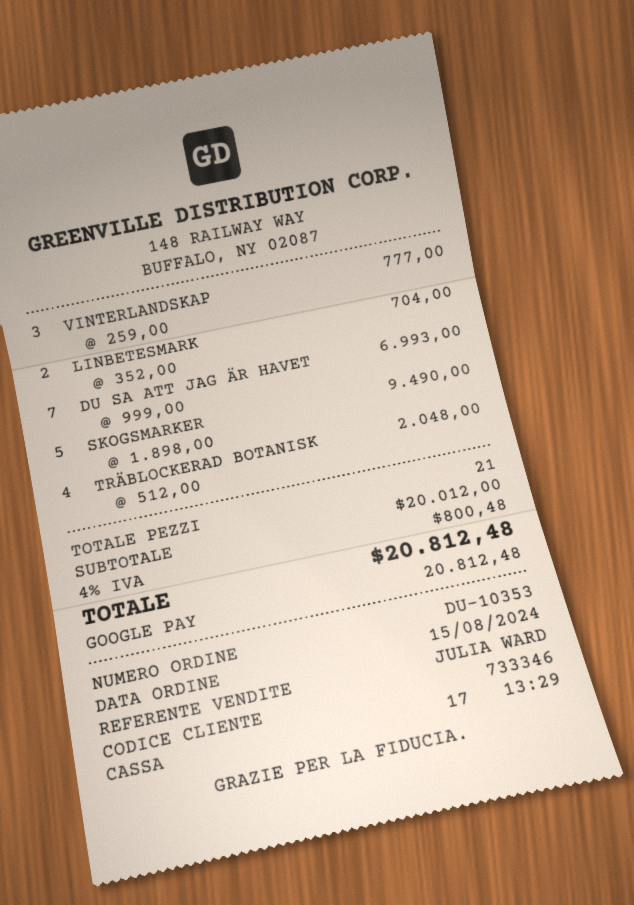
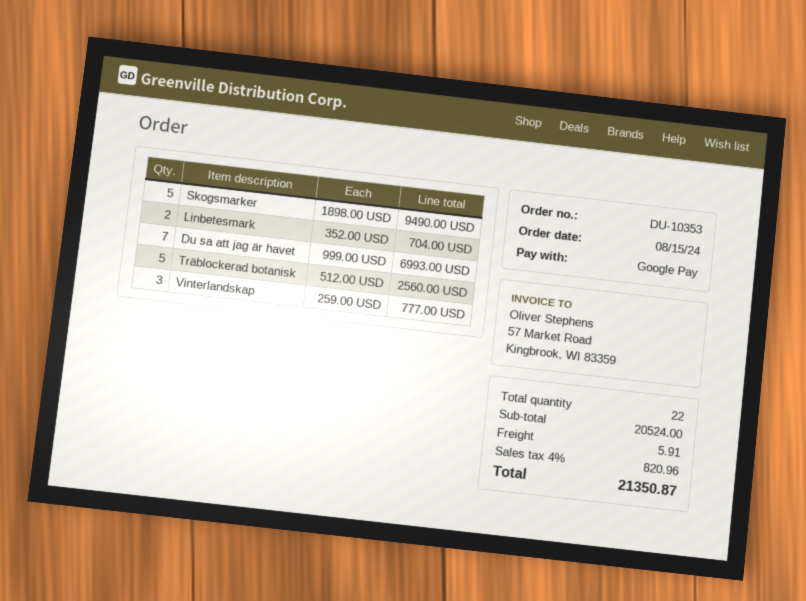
TRÄBLOCKERAD BOTANISK: 4 x 512.00 = 2048.00 -> 5 x 512.00 = 2560.00
total quantity: 21 -> 22
subtotal: 20012.00 -> 20524.00
shipping: none -> 5.91
tax: 4% = 800.48 -> 4% = 820.96
total: 20812.48 -> 21350.87

